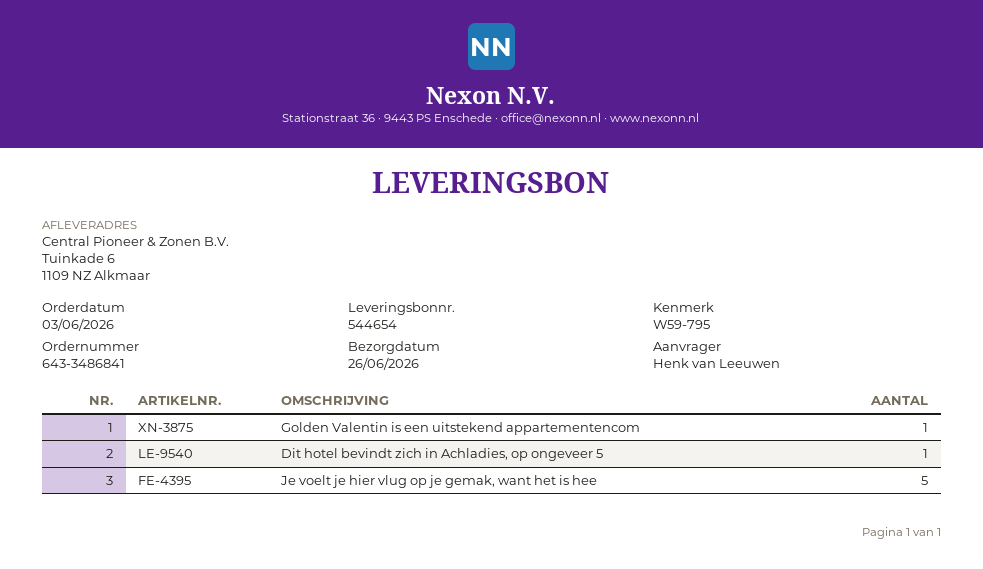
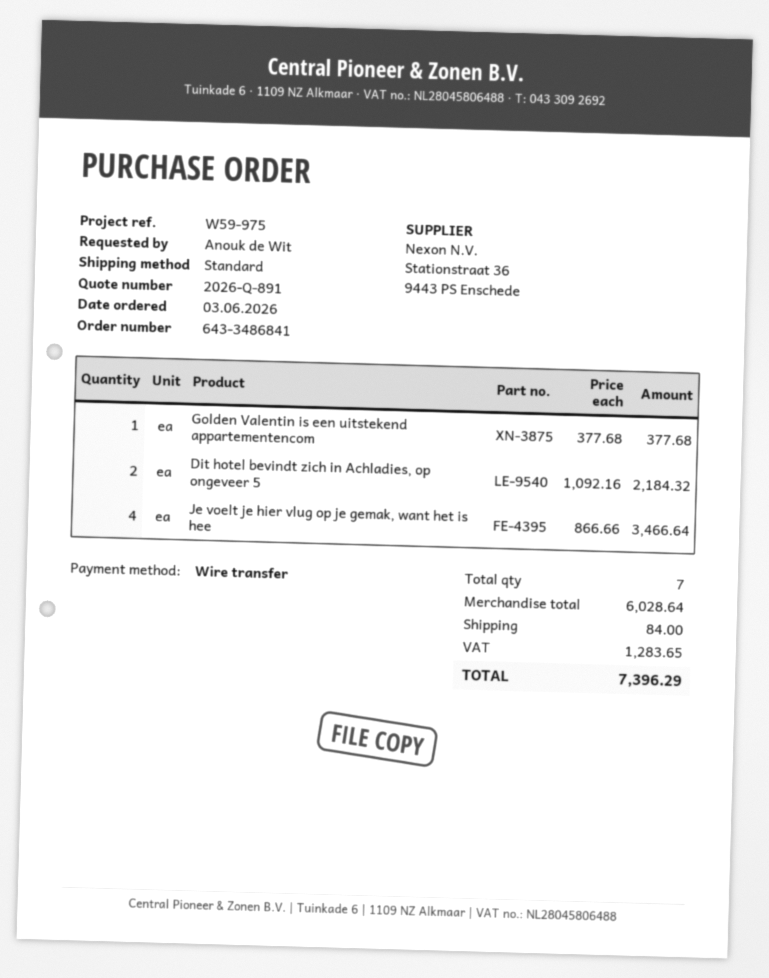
reference: W59-795 -> W59-975
ordered by: Henk van Leeuwen -> Anouk de Wit
Dit hotel bevindt zich in Achladies, op ongeveer 5: 1 -> 2
Je voelt je hier vlug op je gemak, want het is hee: 5 -> 4

